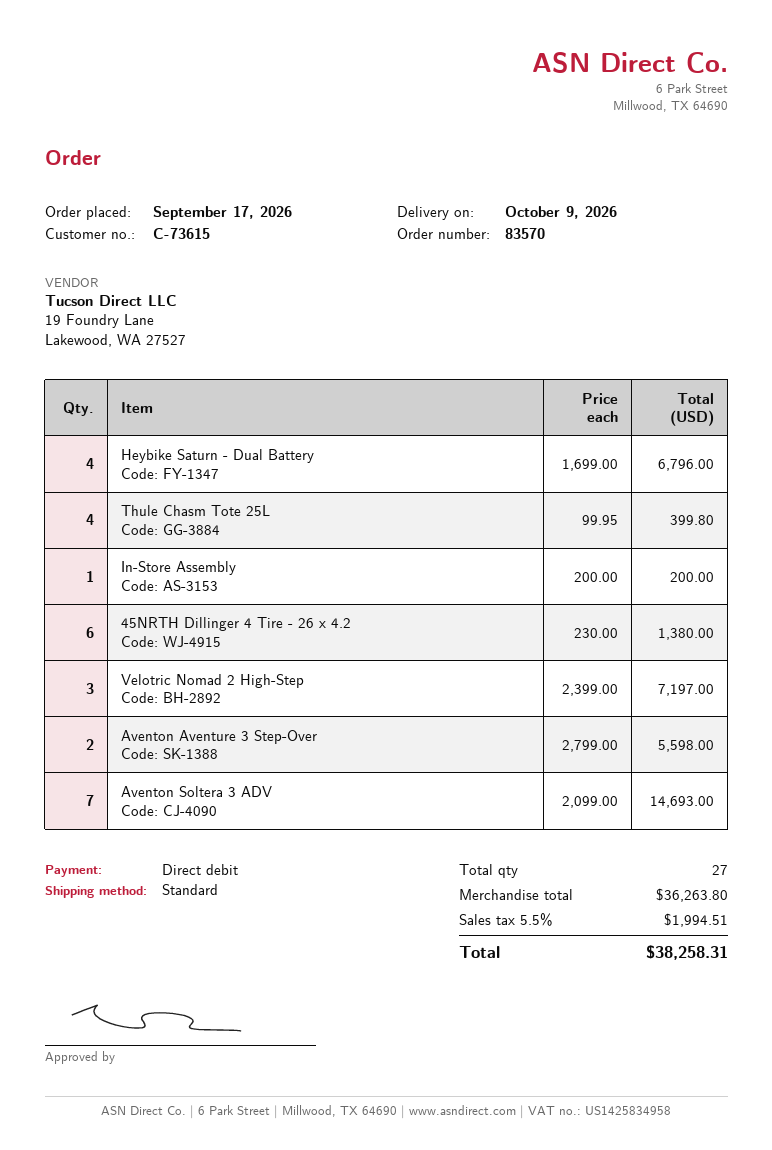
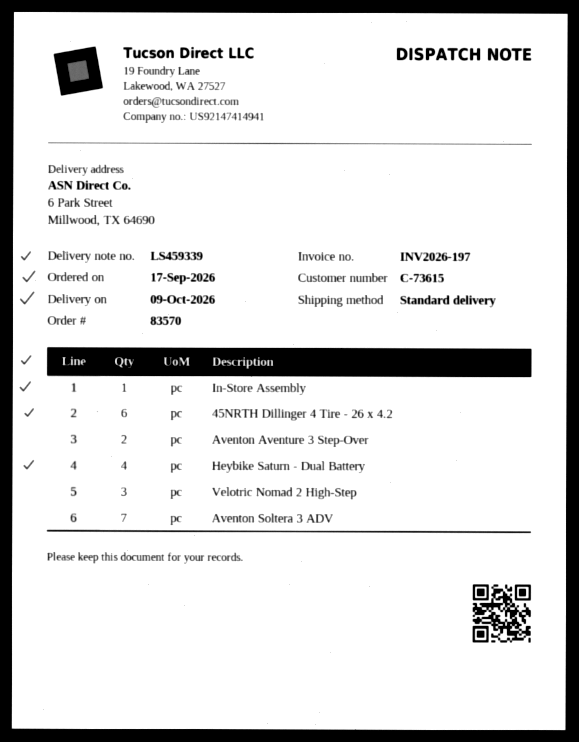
Thule Chasm Tote 25L: 4 -> none

